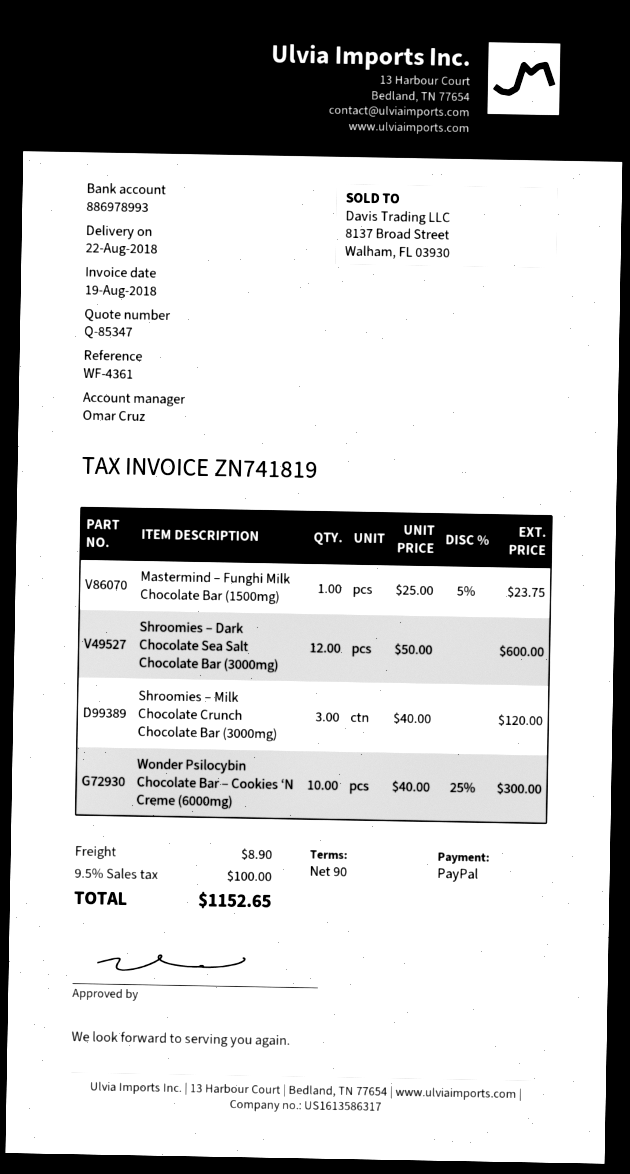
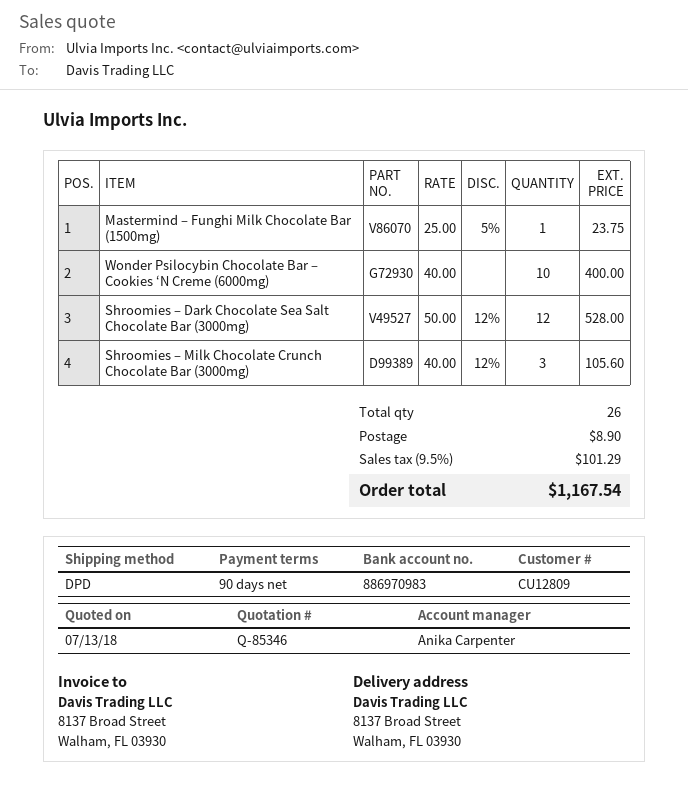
quote number: Q-85347 -> Q-85346
sales rep: Omar Cruz -> Anika Carpenter
bank account: 886978993 -> 886970983
Shroomies – Dark Chocolate Sea Salt Chocolate Bar (3000mg): 12 x 50.00 = 600.00 -> 12 x 50.00 - 12% = 528.00
Shroomies – Milk Chocolate Crunch Chocolate Bar (3000mg): 3 x 40.00 = 120.00 -> 3 x 40.00 - 12% = 105.60
Wonder Psilocybin Chocolate Bar – Cookies ‘N Creme (6000mg): 10 x 40.00 - 25% = 300.00 -> 10 x 40.00 = 400.00
tax: 9.5% = 100.00 -> 9.5% = 101.29
total: 1152.65 -> 1167.54

